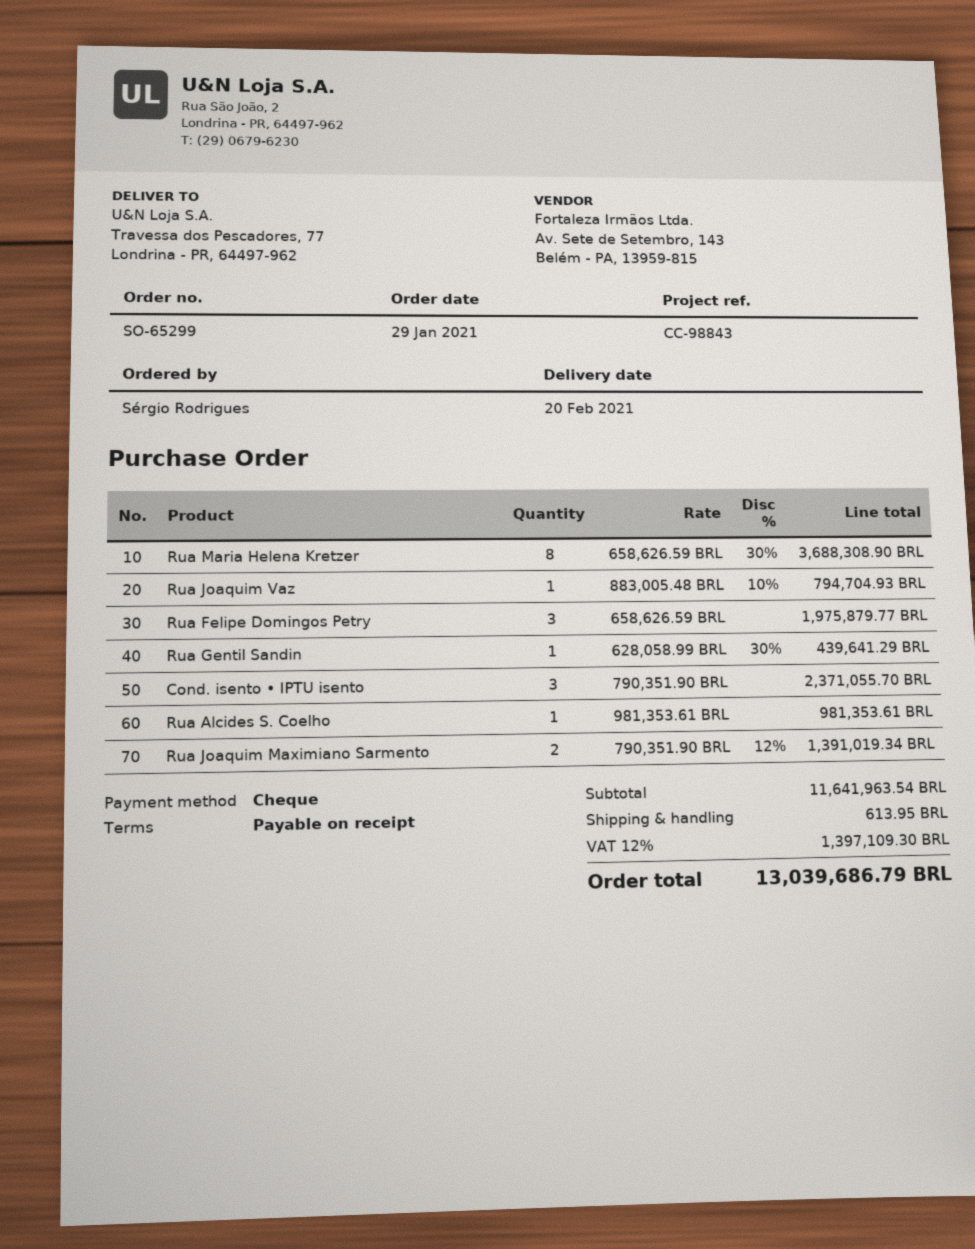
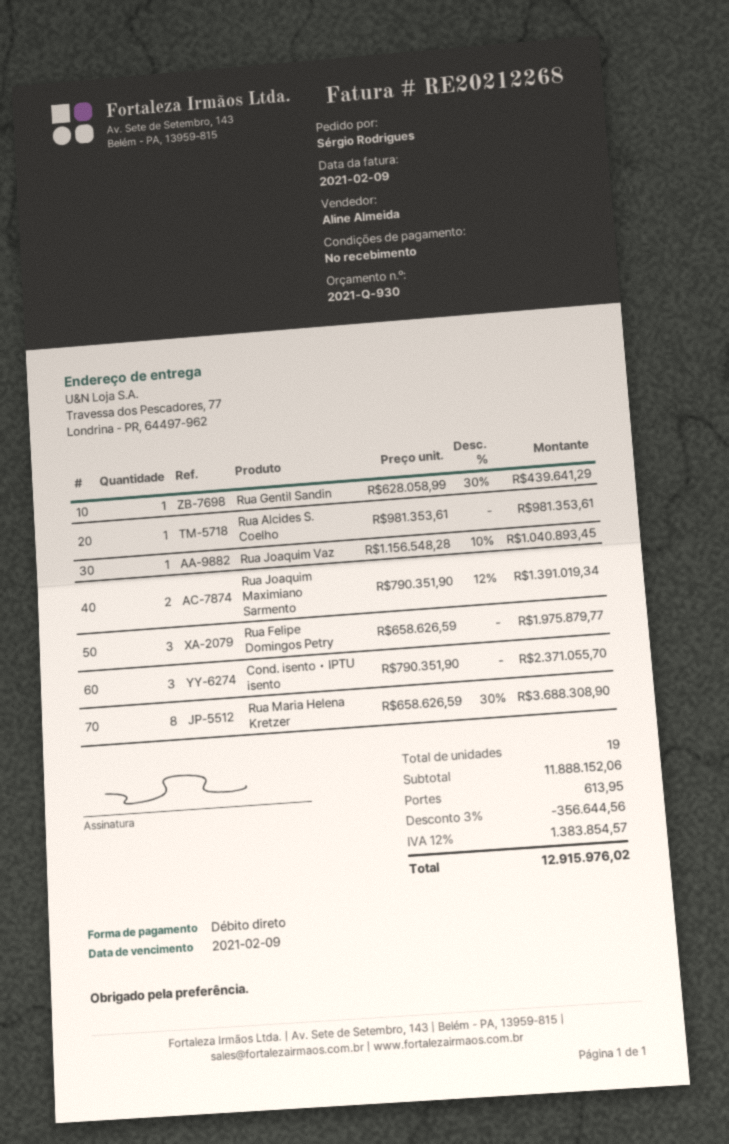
payment method: cheque -> direct debit
Rua Joaquim Vaz: 1 x 883005.48 - 10% = 794704.93 -> 1 x 1156548.28 - 10% = 1040893.45
subtotal: 11641963.54 -> 11888152.06
discount: none -> 3% = 356644.56
tax: 12% = 1397109.30 -> 12% = 1383854.57
total: 13039686.79 -> 12915976.02

